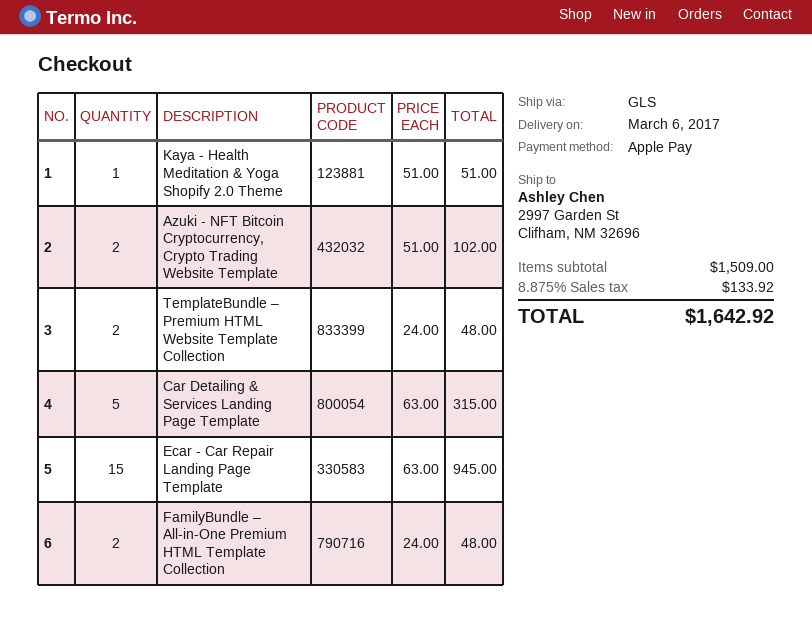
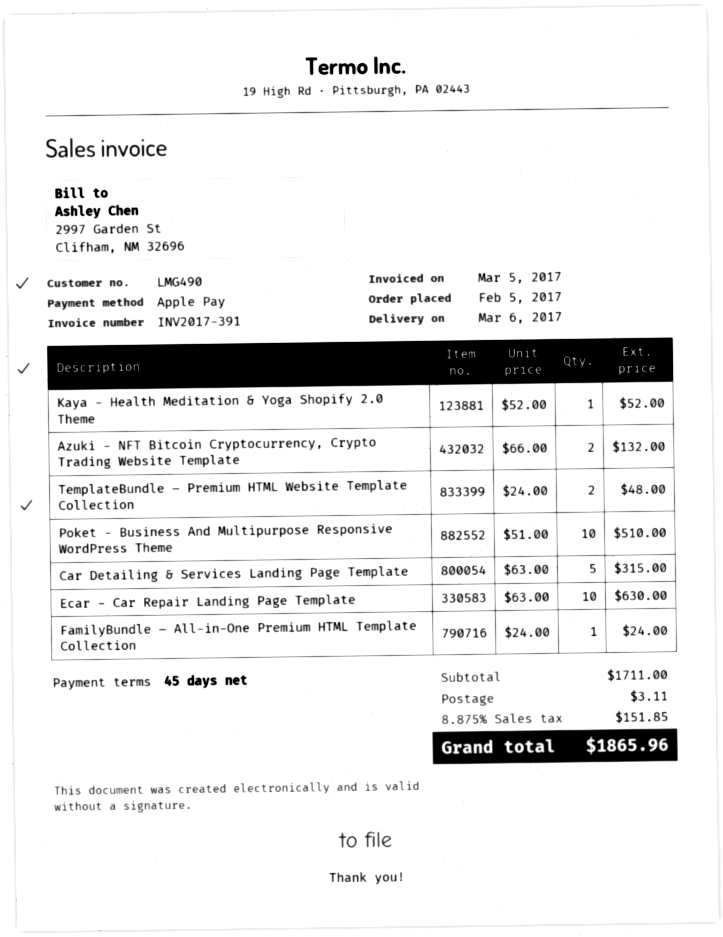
Kaya - Health Meditation & Yoga Shopify 2.0 Theme: 1 x 51.00 = 51.00 -> 1 x 52.00 = 52.00
Azuki - NFT Bitcoin Cryptocurrency, Crypto Trading Website Template: 2 x 51.00 = 102.00 -> 2 x 66.00 = 132.00
Ecar - Car Repair Landing Page Template: 15 x 63.00 = 945.00 -> 10 x 63.00 = 630.00
FamilyBundle – All-in-One Premium HTML Template Collection: 2 x 24.00 = 48.00 -> 1 x 24.00 = 24.00
Poket - Business And Multipurpose Responsive WordPress Theme: none -> 10 x 51.00 = 510.00
subtotal: 1509.00 -> 1711.00
shipping: none -> 3.11
tax: 8.875% = 133.92 -> 8.875% = 151.85
total: 1642.92 -> 1865.96

